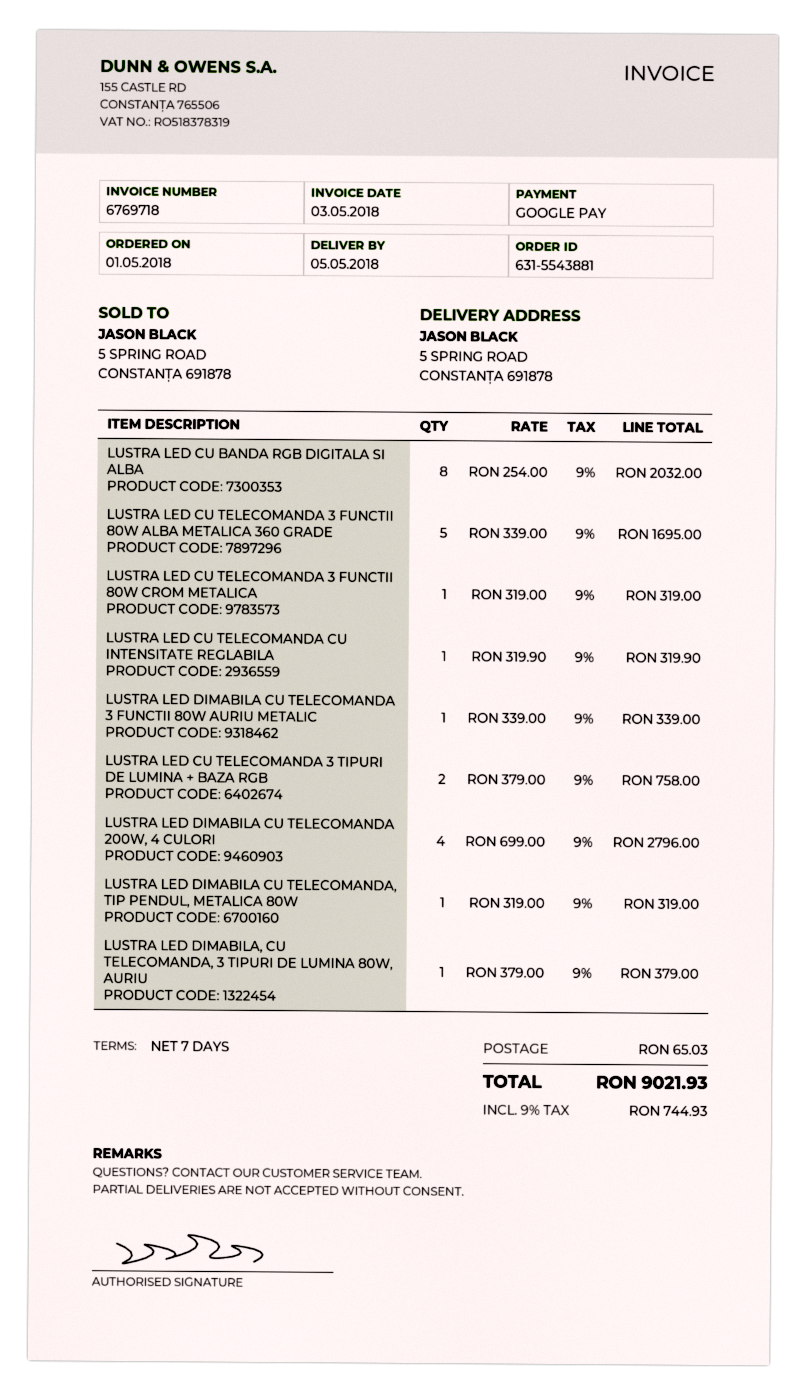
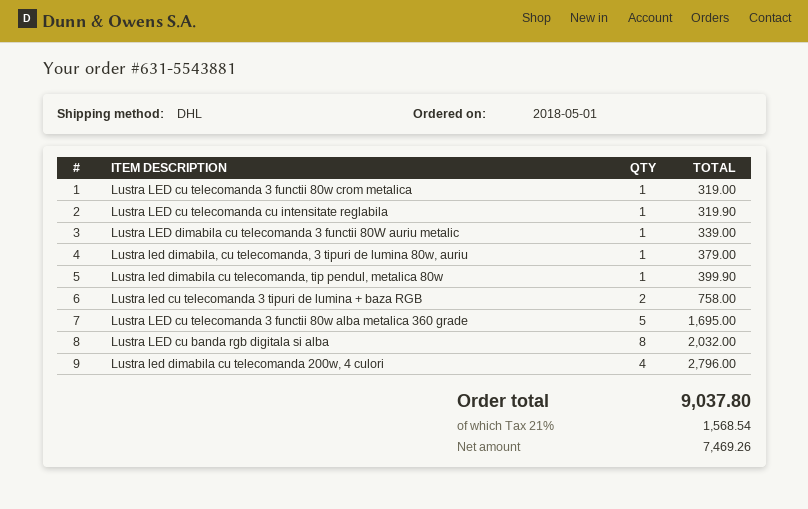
LUSTRA LED DIMABILA CU TELECOMANDA, TIP PENDUL, METALICA 80W: 1 for 319.00 -> 1 for 399.90
shipping: 65.03 -> none
tax: 9% = 744.93 -> 21% = 1568.54
total: 9021.93 -> 9037.80

